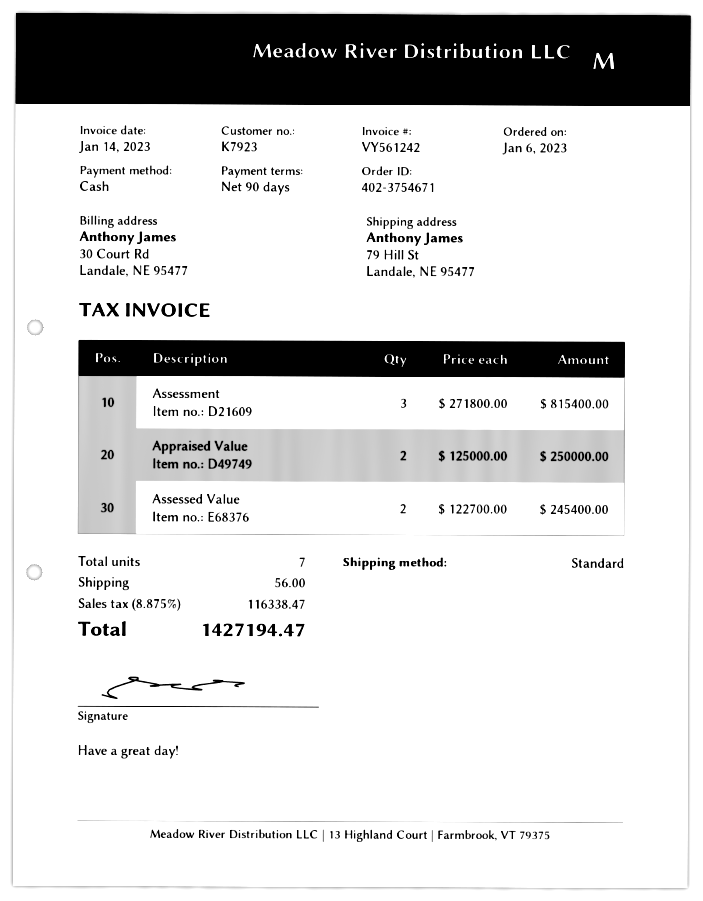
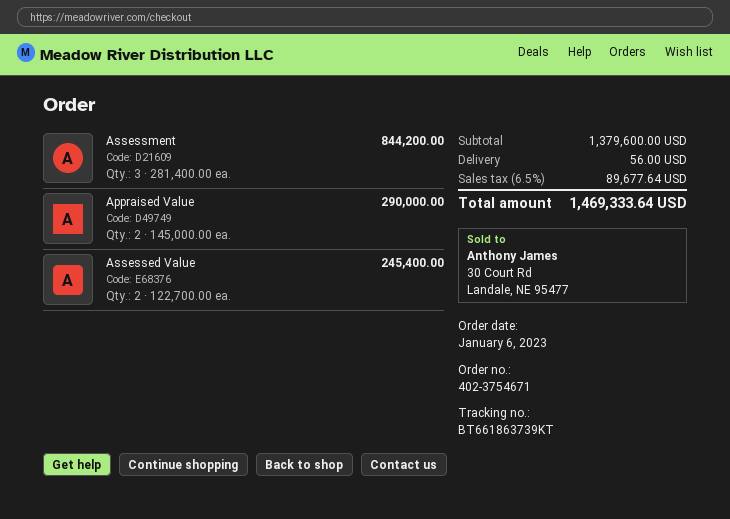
Assessment: 3 x 271800.00 = 815400.00 -> 3 x 281400.00 = 844200.00
Appraised Value: 2 x 125000.00 = 250000.00 -> 2 x 145000.00 = 290000.00
tax: 8.875% = 116338.47 -> 6.5% = 89677.64
total: 1427194.47 -> 1469333.64

